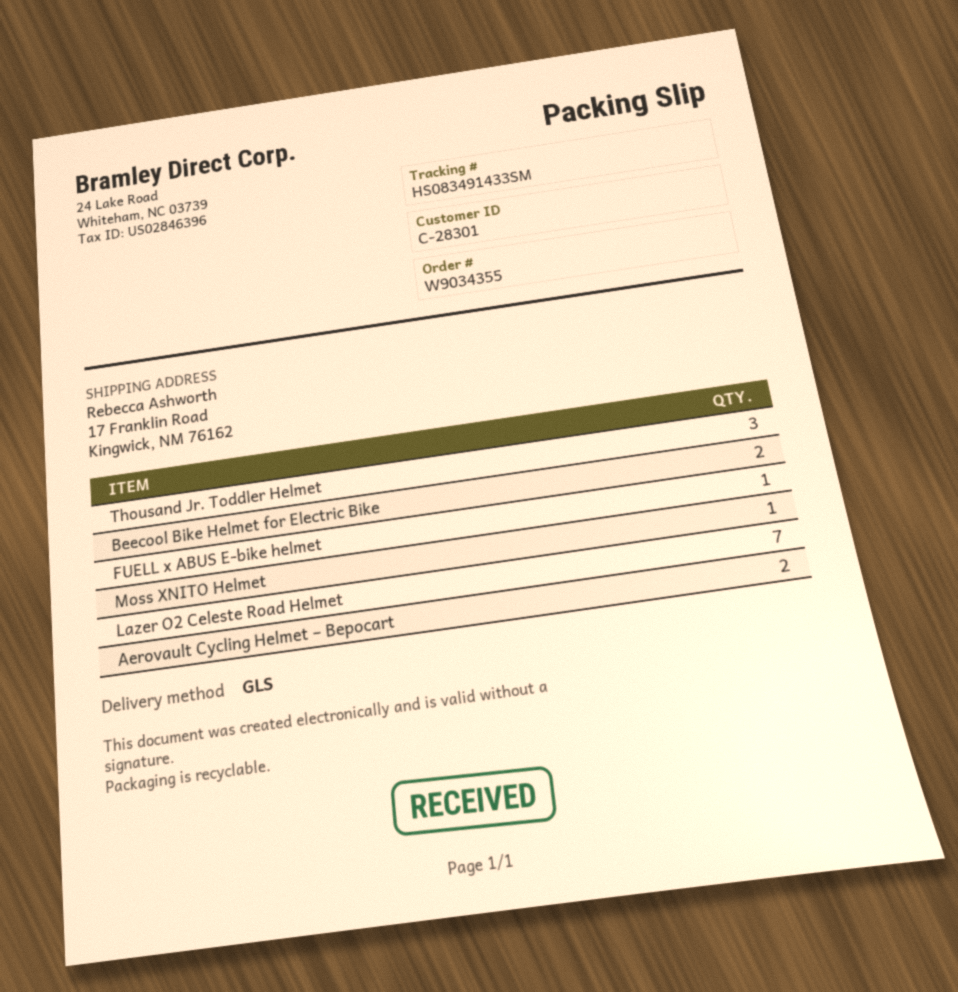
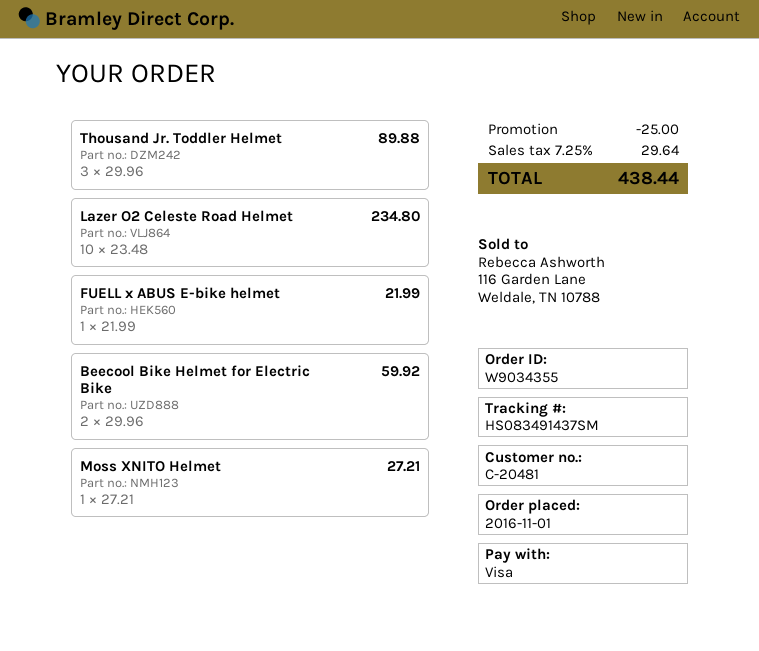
customer number: C-28301 -> C-20481
tracking number: HS083491433SM -> HS083491437SM
Lazer O2 Celeste Road Helmet: 7 -> 10
Aerovault Cycling Helmet – Bepocart: 2 -> none

